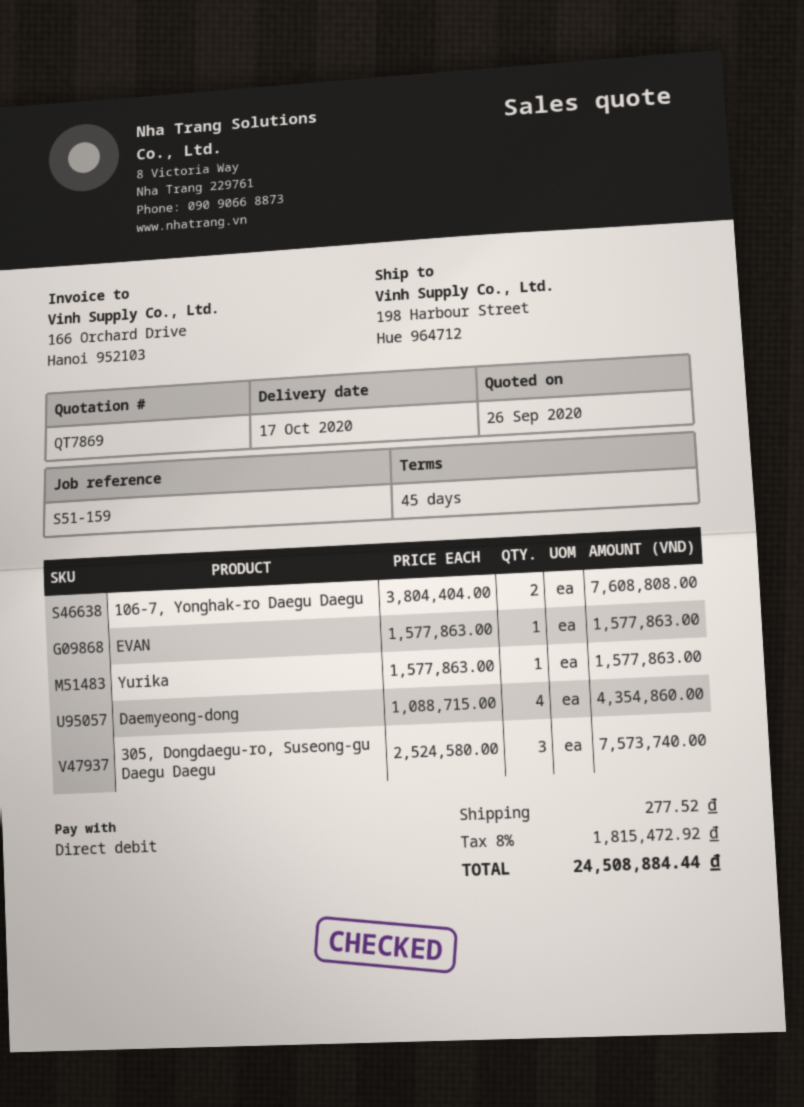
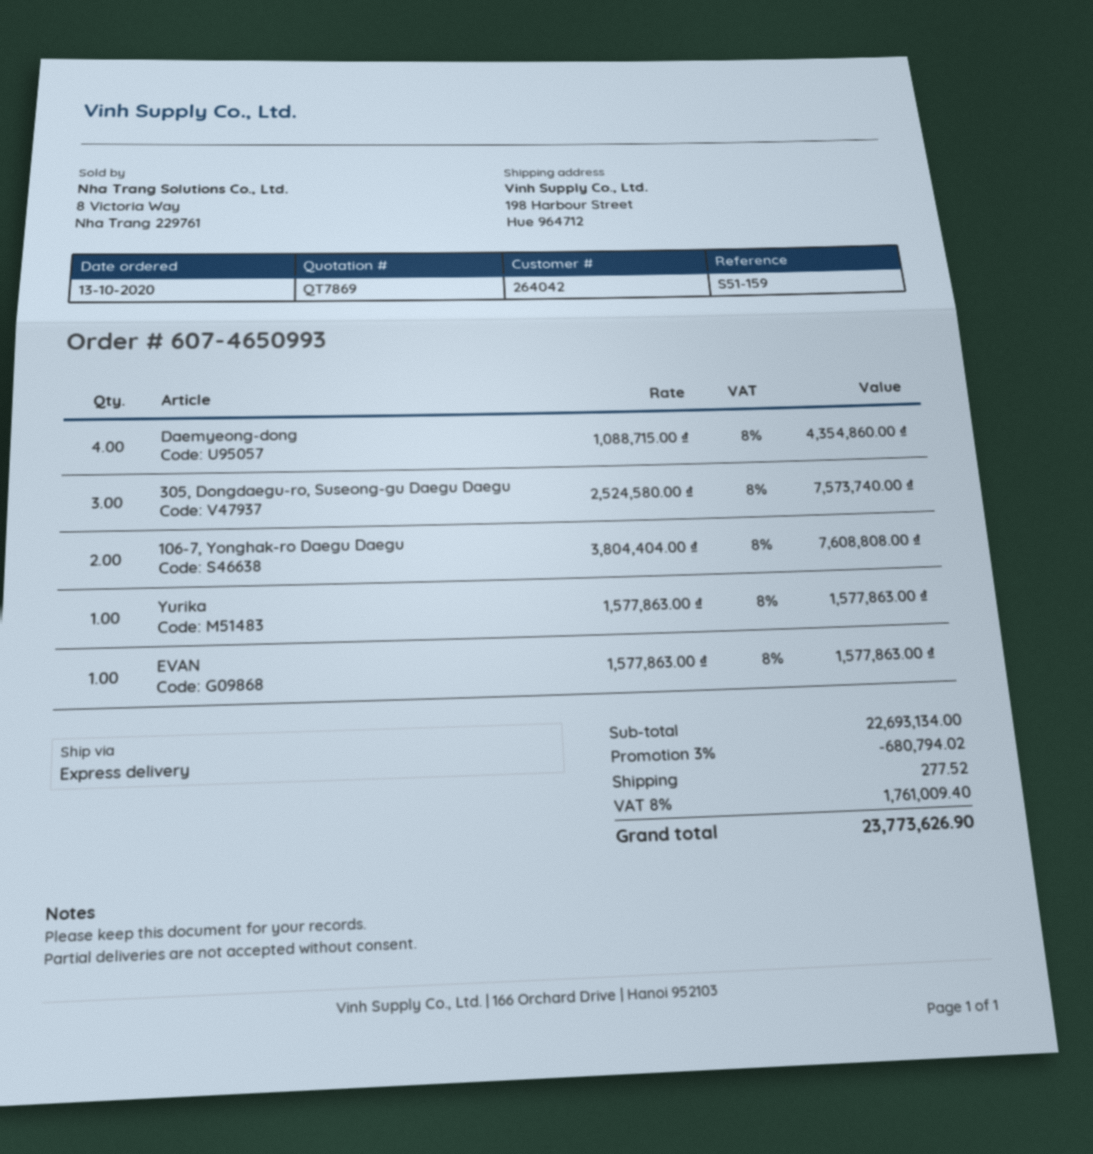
discount: none -> 3% = 680794.02
tax: 8% = 1815472.92 -> 8% = 1761009.40
total: 24508884.44 -> 23773626.90

